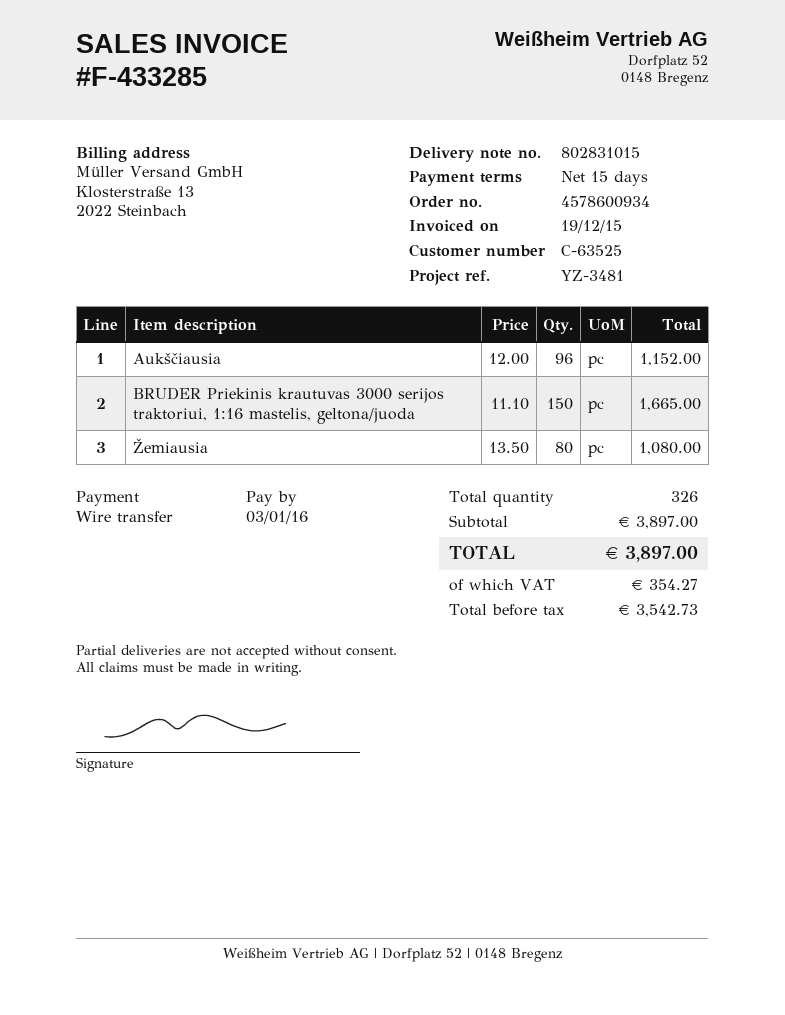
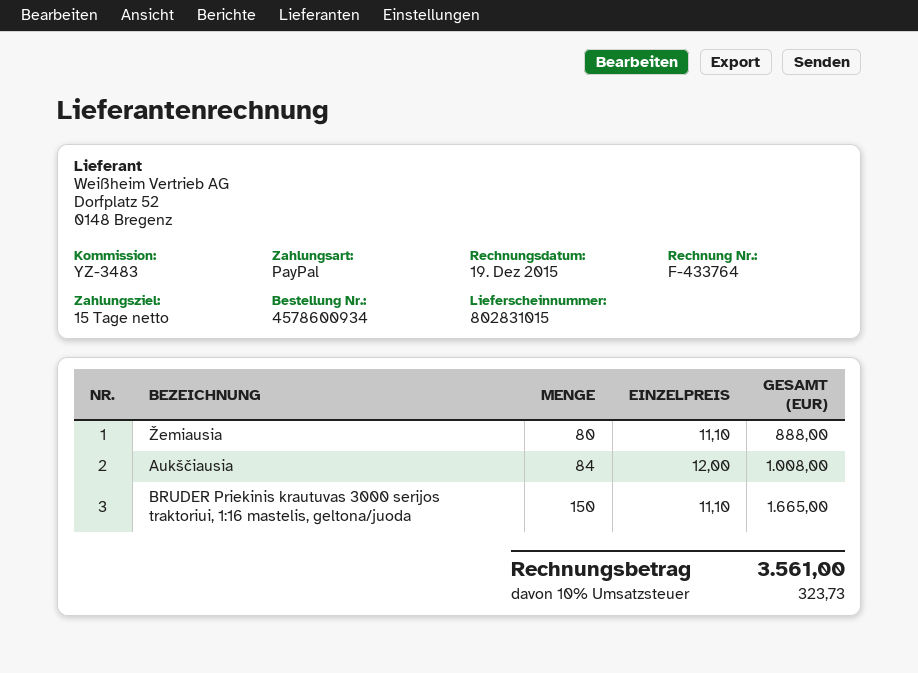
invoice number: F-433285 -> F-433764
reference: YZ-3481 -> YZ-3483
payment method: bank transfer -> PayPal
Aukščiausia: 96 x 12.00 = 1152.00 -> 84 x 12.00 = 1008.00
Žemiausia: 80 x 13.50 = 1080.00 -> 80 x 11.10 = 888.00
tax: 354.27 -> 323.73
total: 3897.00 -> 3561.00

